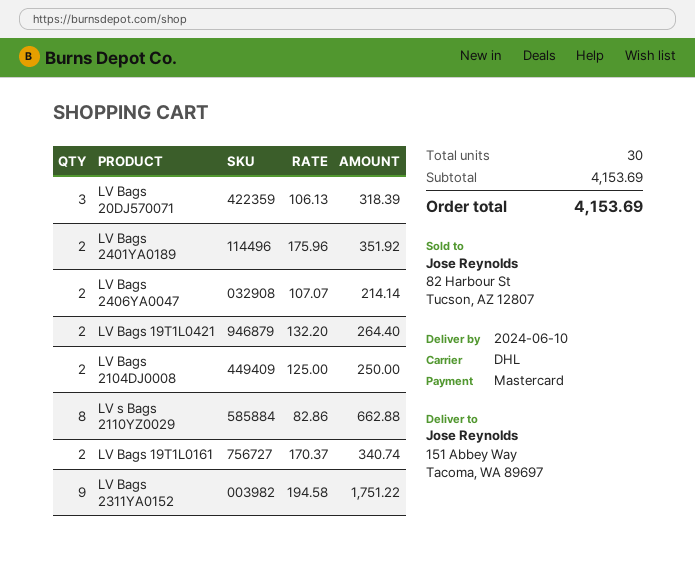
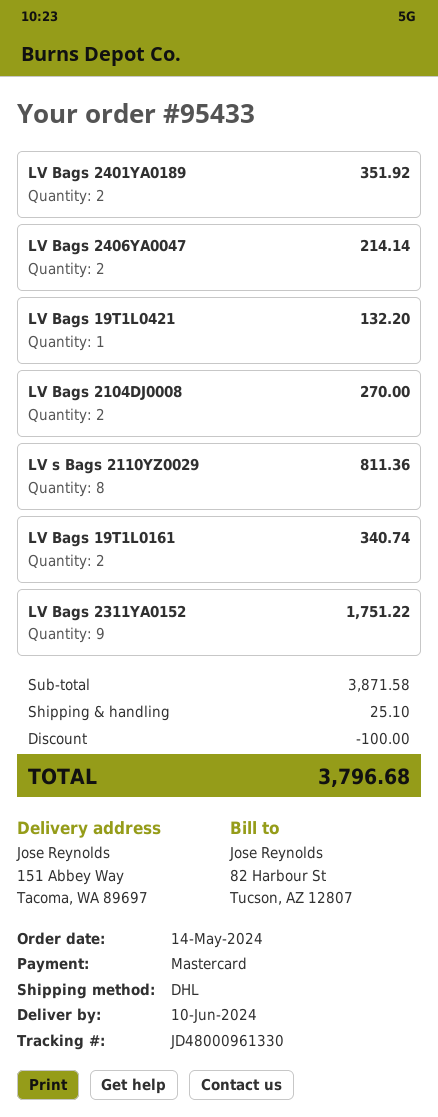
LV Bags 20DJ570071: 3 for 318.39 -> none
LV Bags 19T1L0421: 2 for 264.40 -> 1 for 132.20
LV Bags 2104DJ0008: 2 for 250.00 -> 2 for 270.00
LV s Bags 2110YZ0029: 8 for 662.88 -> 8 for 811.36
subtotal: 4153.69 -> 3871.58
discount: none -> 100.00
shipping: none -> 25.10
total: 4153.69 -> 3796.68

